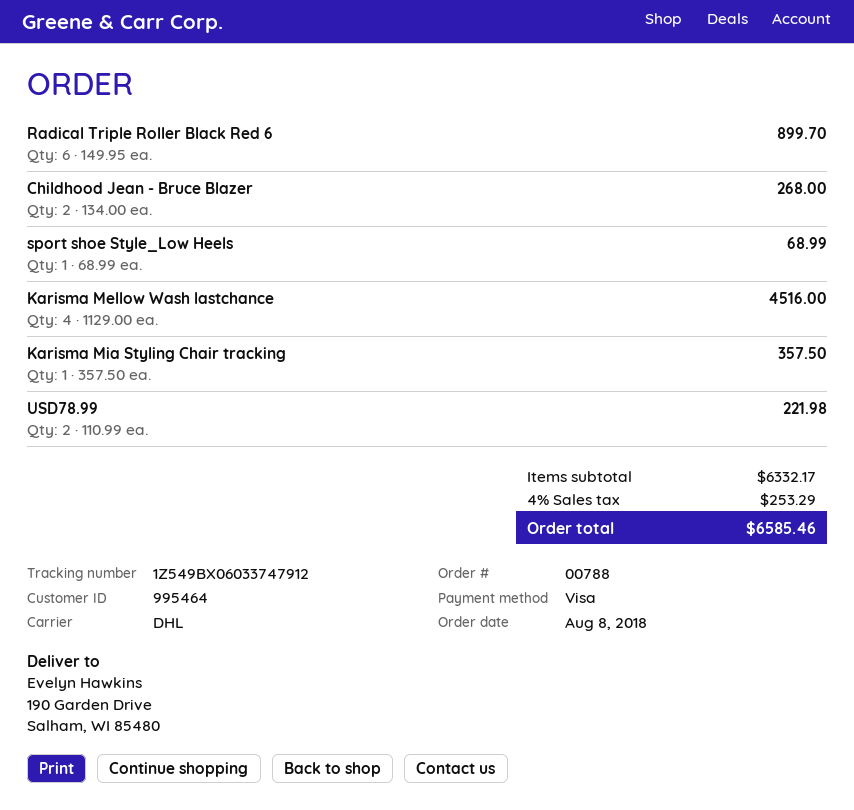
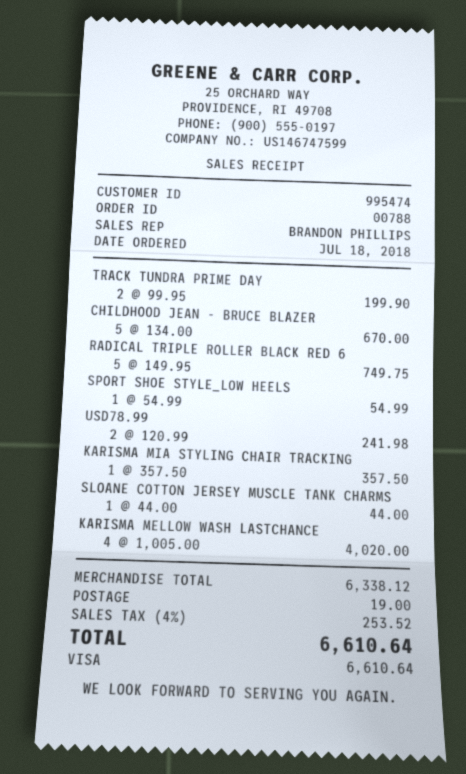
order date: 2018-08-08 -> 2018-07-18
customer number: 995464 -> 995474
Radical Triple Roller Black Red 6: 6 x 149.95 = 899.70 -> 5 x 149.95 = 749.75
Childhood Jean - Bruce Blazer: 2 x 134.00 = 268.00 -> 5 x 134.00 = 670.00
sport shoe Style_Low Heels: 1 x 68.99 = 68.99 -> 1 x 54.99 = 54.99
Karisma Mellow Wash lastchance: 4 x 1129.00 = 4516.00 -> 4 x 1005.00 = 4020.00
USD78.99: 2 x 110.99 = 221.98 -> 2 x 120.99 = 241.98
TRACK TUNDRA PRIME DAY: none -> 2 x 99.95 = 199.90
SLOANE COTTON JERSEY MUSCLE TANK CHARMS: none -> 1 x 44.00 = 44.00
subtotal: 6332.17 -> 6338.12
shipping: none -> 19.00
tax: 4% = 253.29 -> 4% = 253.52
total: 6585.46 -> 6610.64

